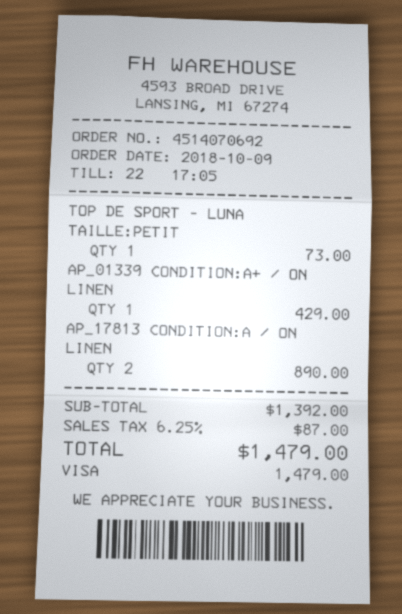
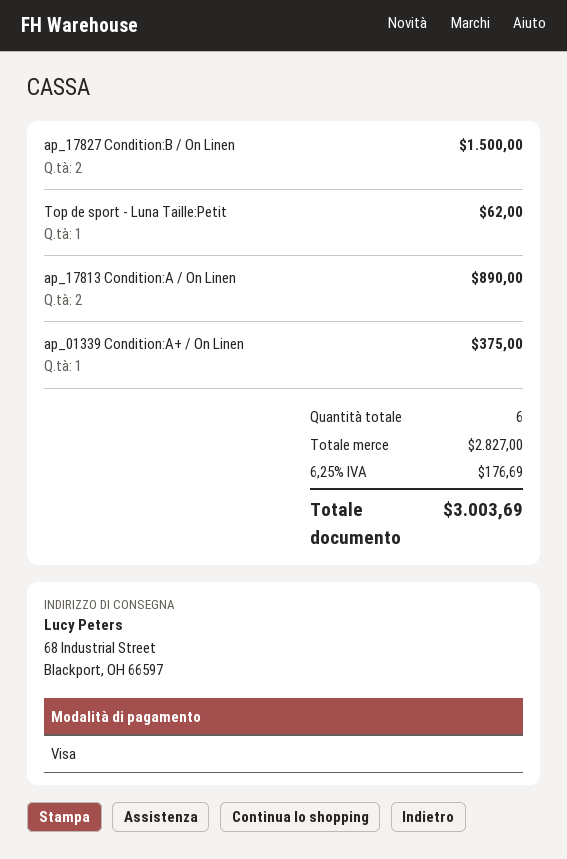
TOP DE SPORT - LUNA TAILLE:PETIT: 1 for 73.00 -> 1 for 62.00
AP_01339 CONDITION:A+ / ON LINEN: 1 for 429.00 -> 1 for 375.00
ap_17827 Condition:B / On Linen: none -> 2 for 1500.00
subtotal: 1392.00 -> 2827.00
tax: 6.25% = 87.00 -> 6.25% = 176.69
total: 1479.00 -> 3003.69

